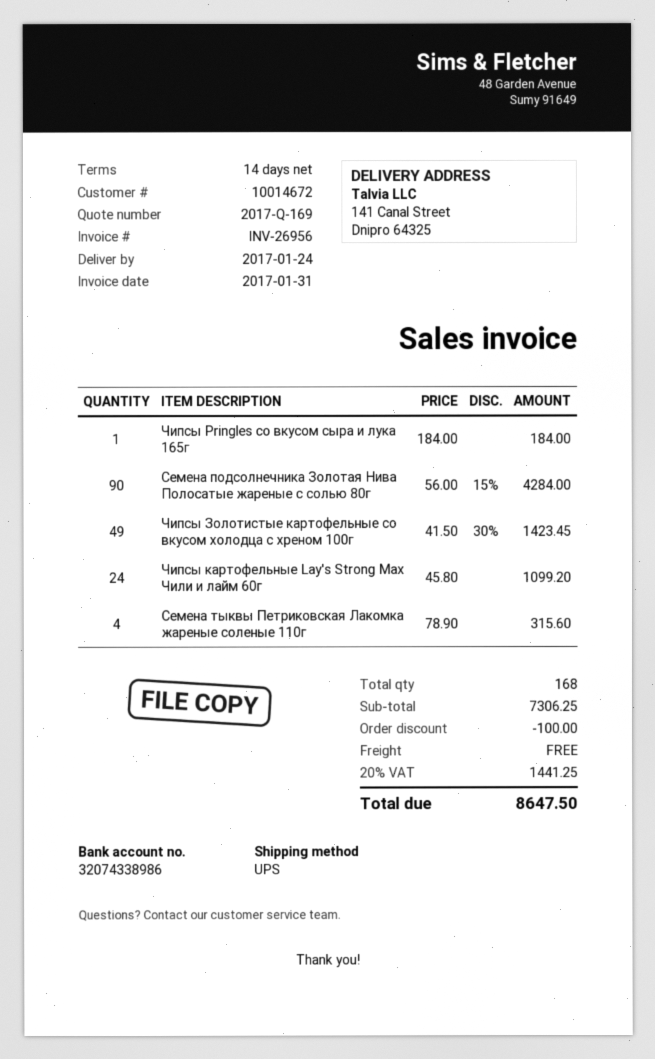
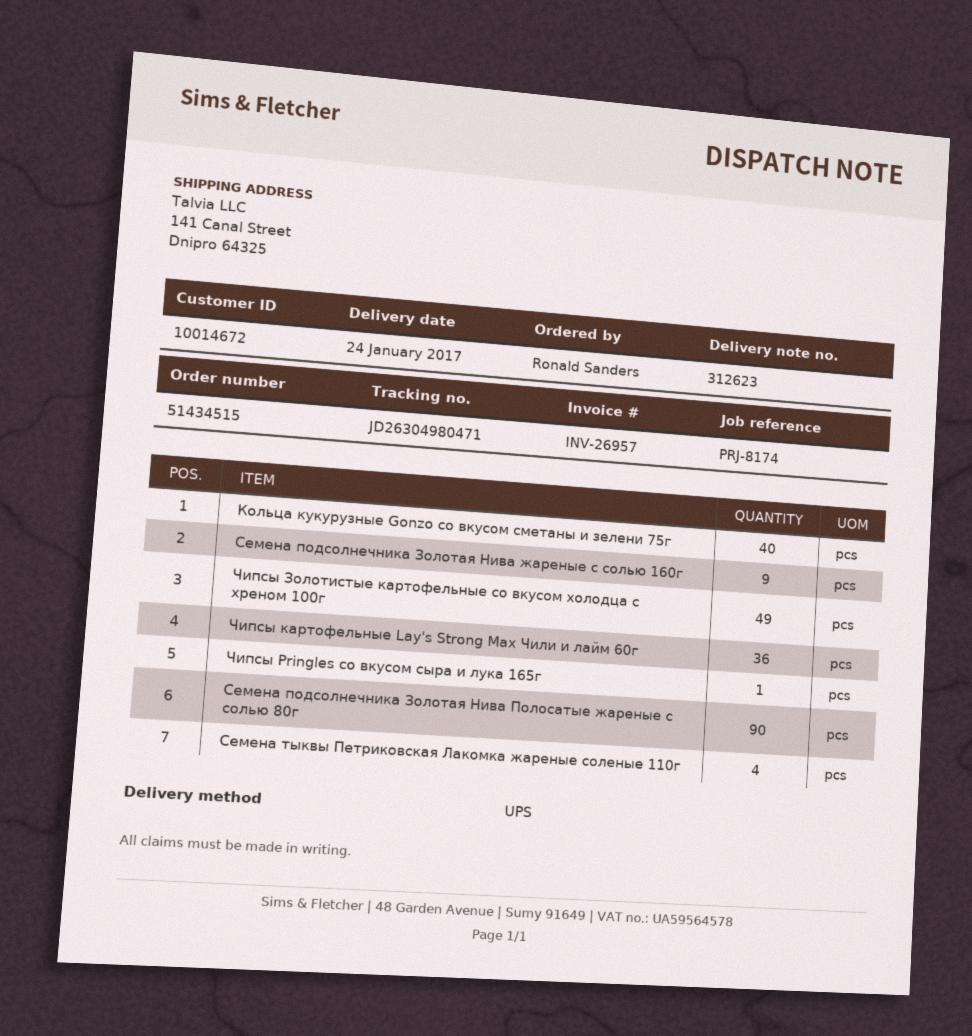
invoice number: INV-26956 -> INV-26957
Чипсы картофельные Lay's Strong Max Чили и лайм 60г: 24 -> 36
Кольца кукурузные Gonzo со вкусом сметаны и зелени 75г: none -> 40
Семена подсолнечника Золотая Нива жареные с солью 160г: none -> 9

